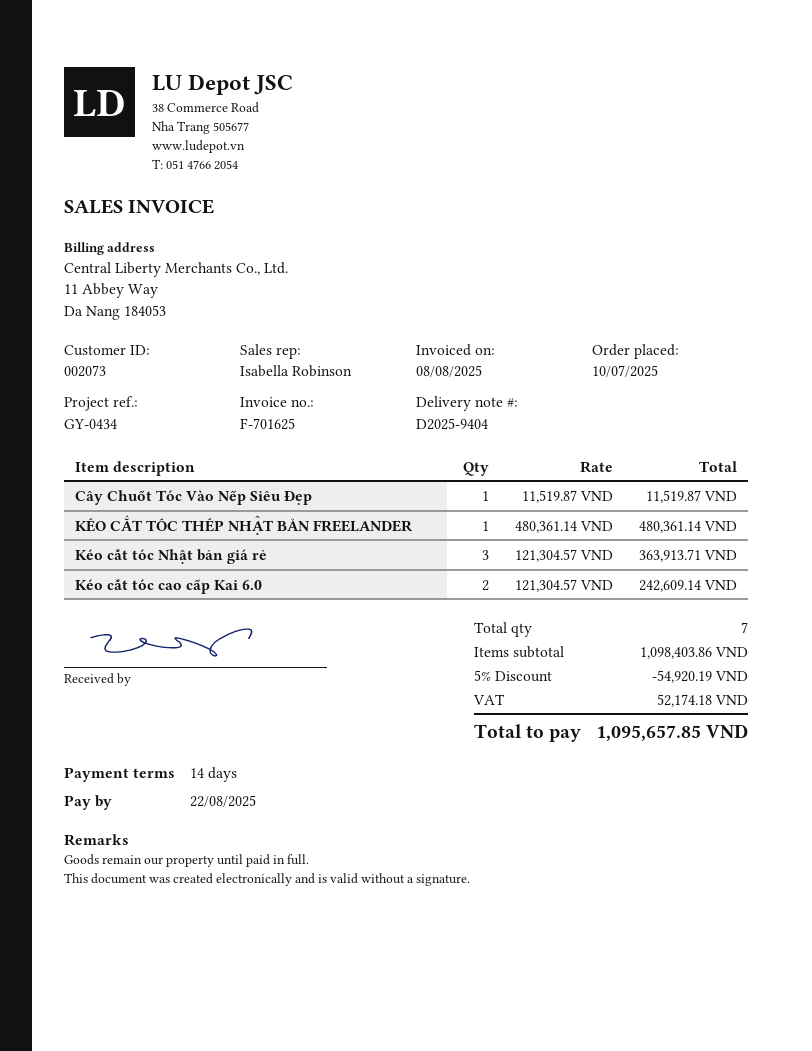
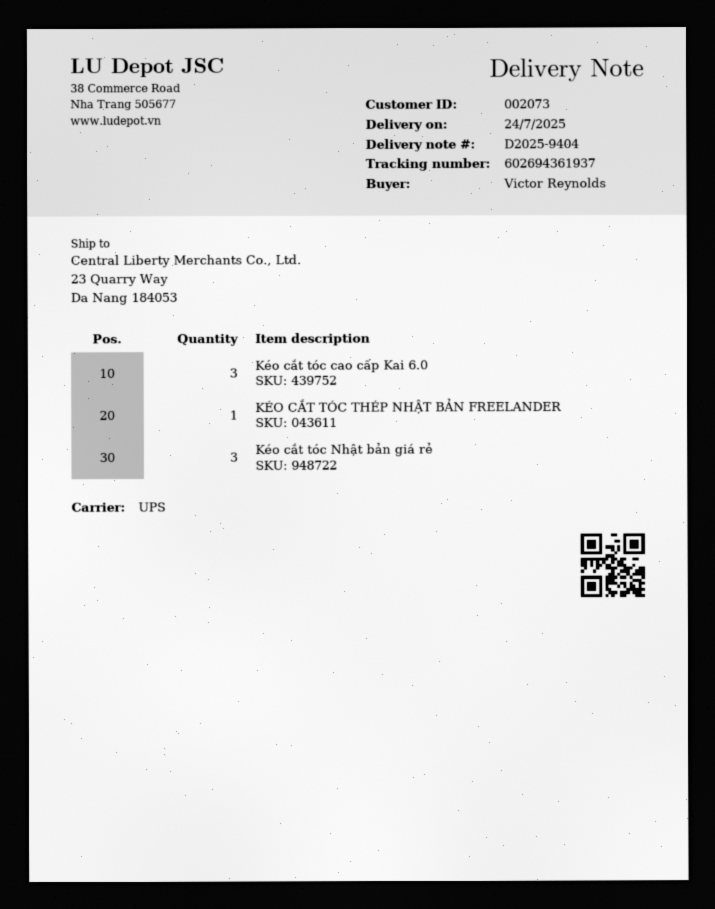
Cây Chuốt Tóc Vào Nếp Siêu Đẹp: 1 -> none
Kéo cắt tóc cao cấp Kai 6.0: 2 -> 3

